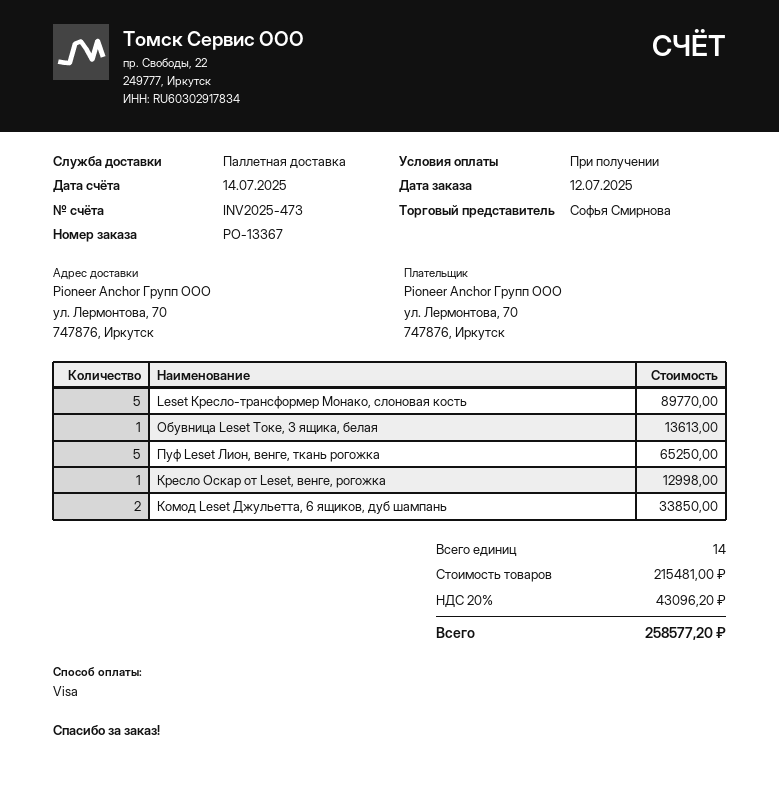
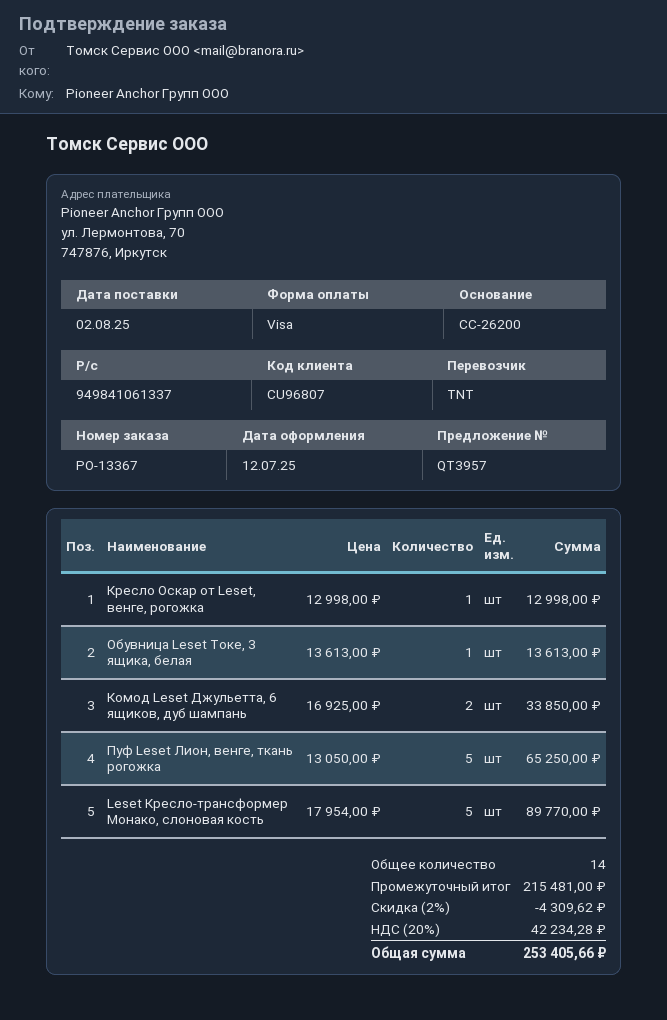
shipping method: pallet freight -> TNT
discount: none -> 2% = 4309.62
tax: 20% = 43096.20 -> 20% = 42234.28
total: 258577.20 -> 253405.66

